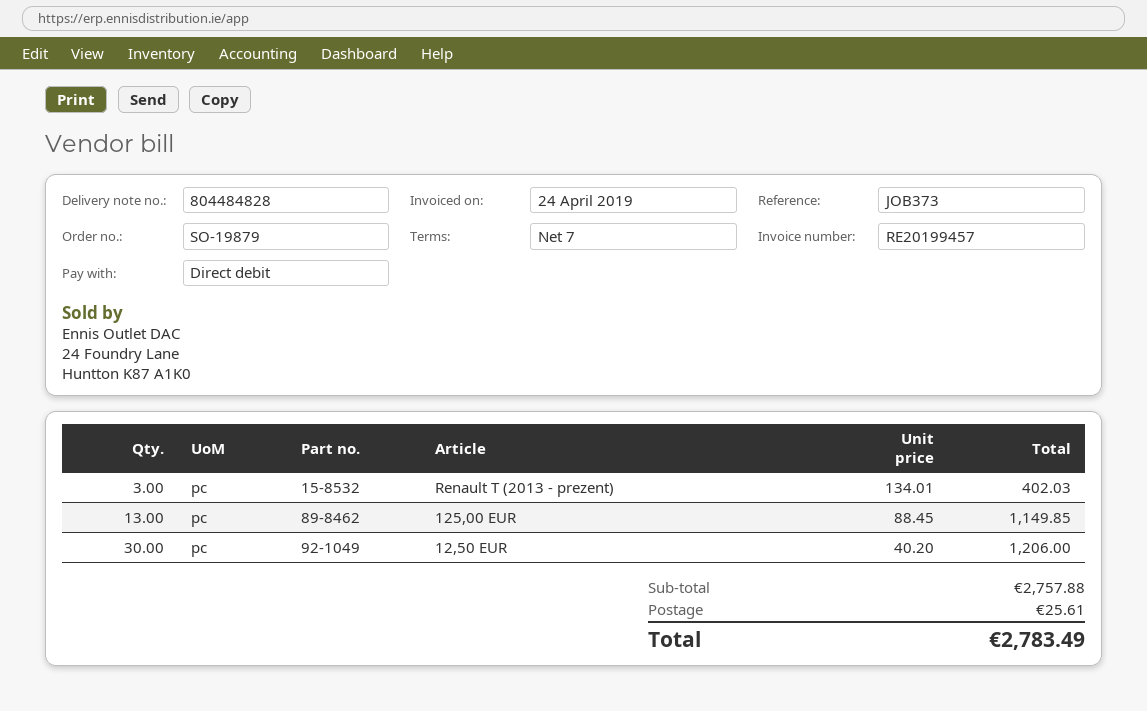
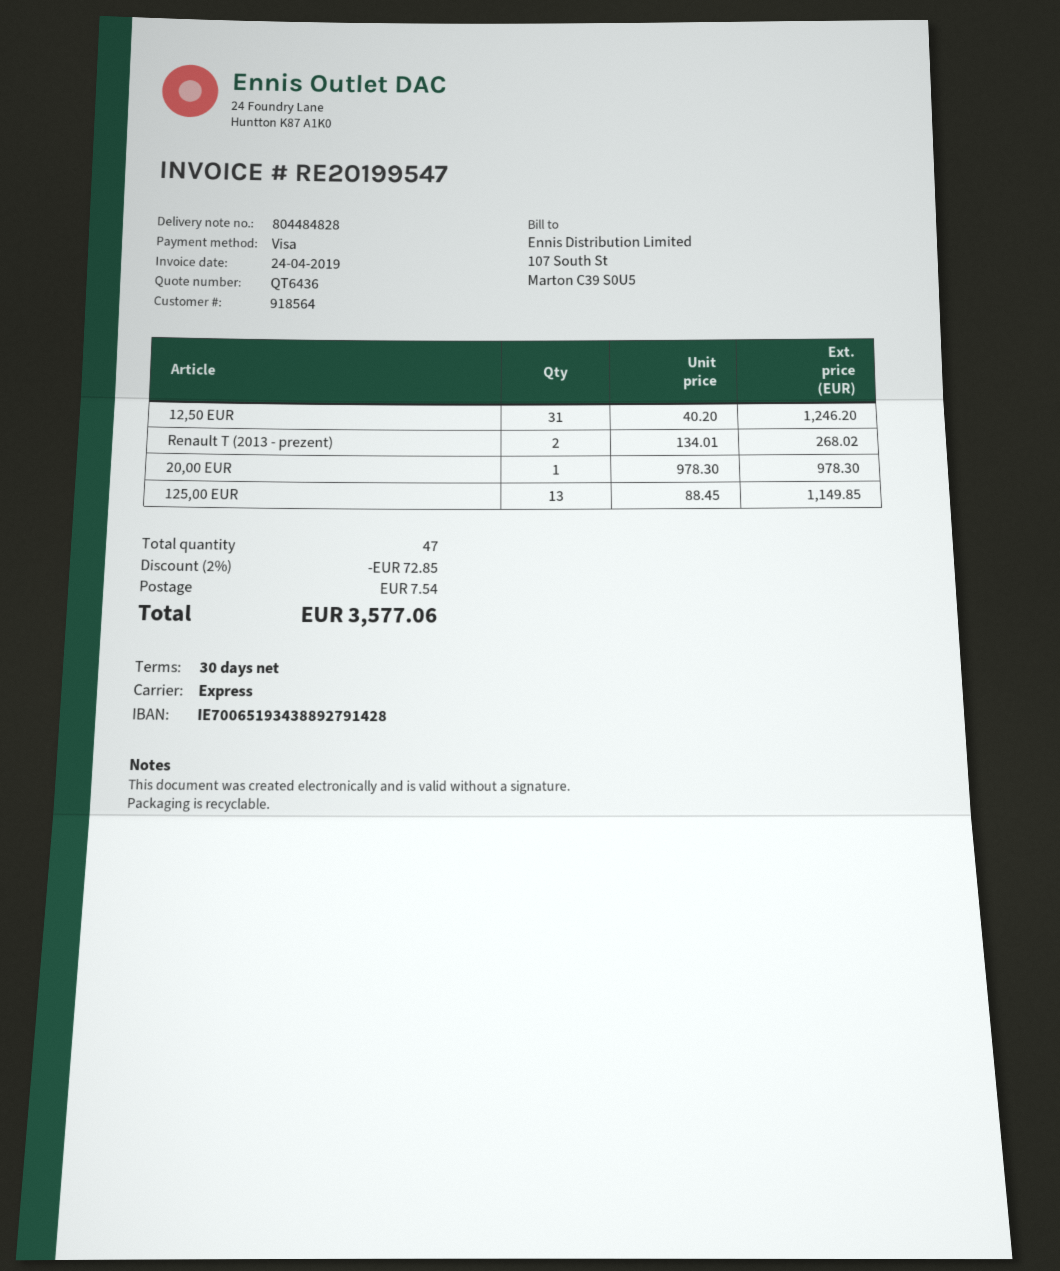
invoice number: RE20199457 -> RE20199547
payment terms: 7 days -> 30 days
payment method: direct debit -> Visa
Renault T (2013 - prezent): 3 x 134.01 = 402.03 -> 2 x 134.01 = 268.02
12,50 EUR: 30 x 40.20 = 1206.00 -> 31 x 40.20 = 1246.20
20,00 EUR: none -> 1 x 978.30 = 978.30
discount: none -> 2% = 72.85
shipping: 25.61 -> 7.54
total: 2783.49 -> 3577.06

